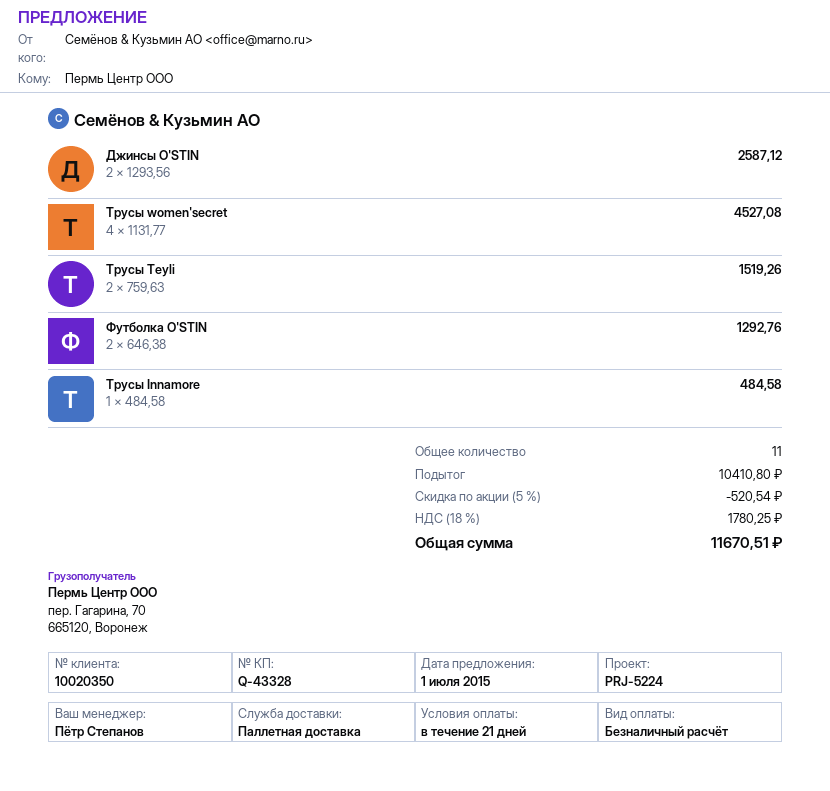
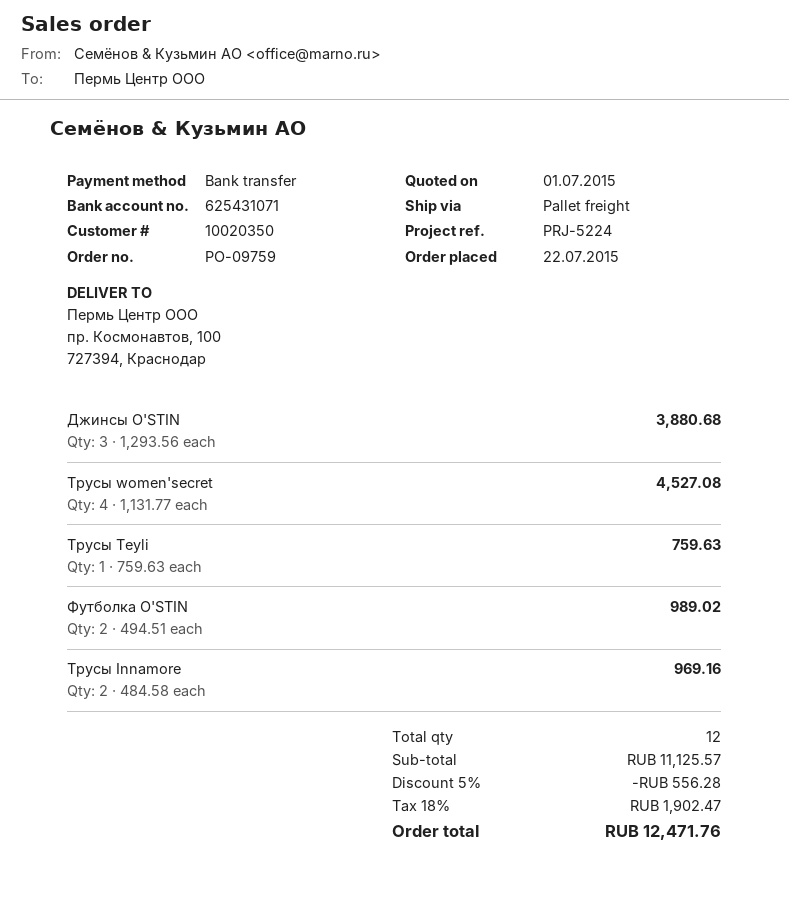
ship to: пер. Гагарина, 70, 665120, Воронеж -> пр. Космонавтов, 100, 727394, Краснодар
Джинсы O'STIN: 2 x 1293.56 = 2587.12 -> 3 x 1293.56 = 3880.68
Трусы Teyli: 2 x 759.63 = 1519.26 -> 1 x 759.63 = 759.63
Футболка O'STIN: 2 x 646.38 = 1292.76 -> 2 x 494.51 = 989.02
Трусы Innamore: 1 x 484.58 = 484.58 -> 2 x 484.58 = 969.16
total quantity: 11 -> 12
subtotal: 10410.80 -> 11125.57
discount: 5% = 520.54 -> 5% = 556.28
tax: 18% = 1780.25 -> 18% = 1902.47
total: 11670.51 -> 12471.76

